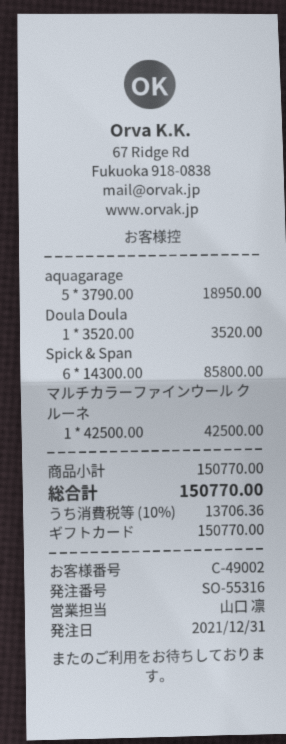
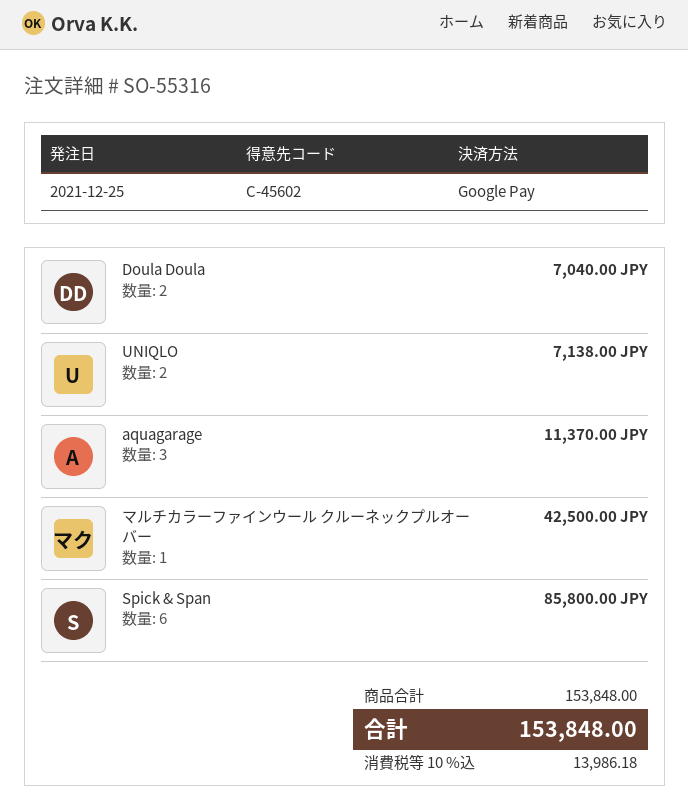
order date: 2021-12-31 -> 2021-12-25
customer number: C-49002 -> C-45602
payment method: gift card -> Google Pay
aquagarage: 5 for 18950.00 -> 3 for 11370.00
Doula Doula: 1 for 3520.00 -> 2 for 7040.00
UNIQLO: none -> 2 for 7138.00
subtotal: 150770.00 -> 153848.00
tax: 10% = 13706.36 -> 10% = 13986.18
total: 150770.00 -> 153848.00

